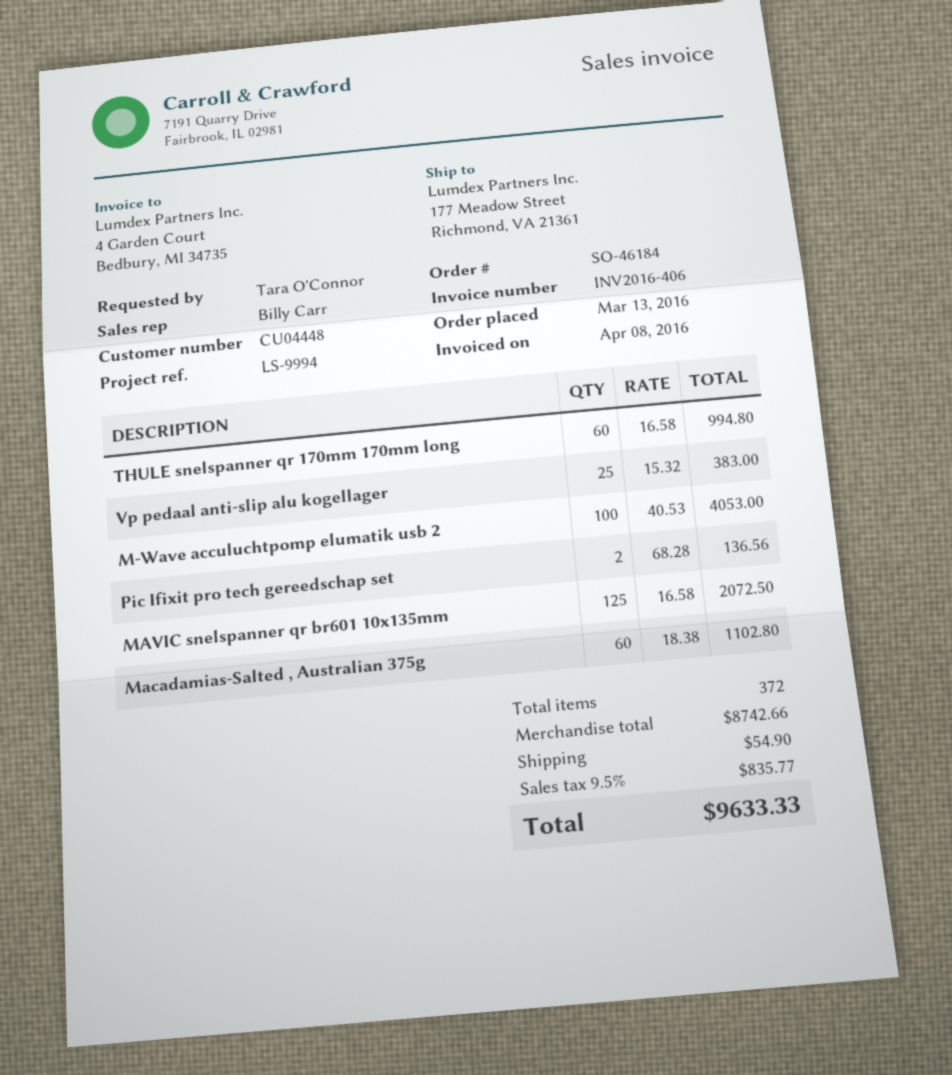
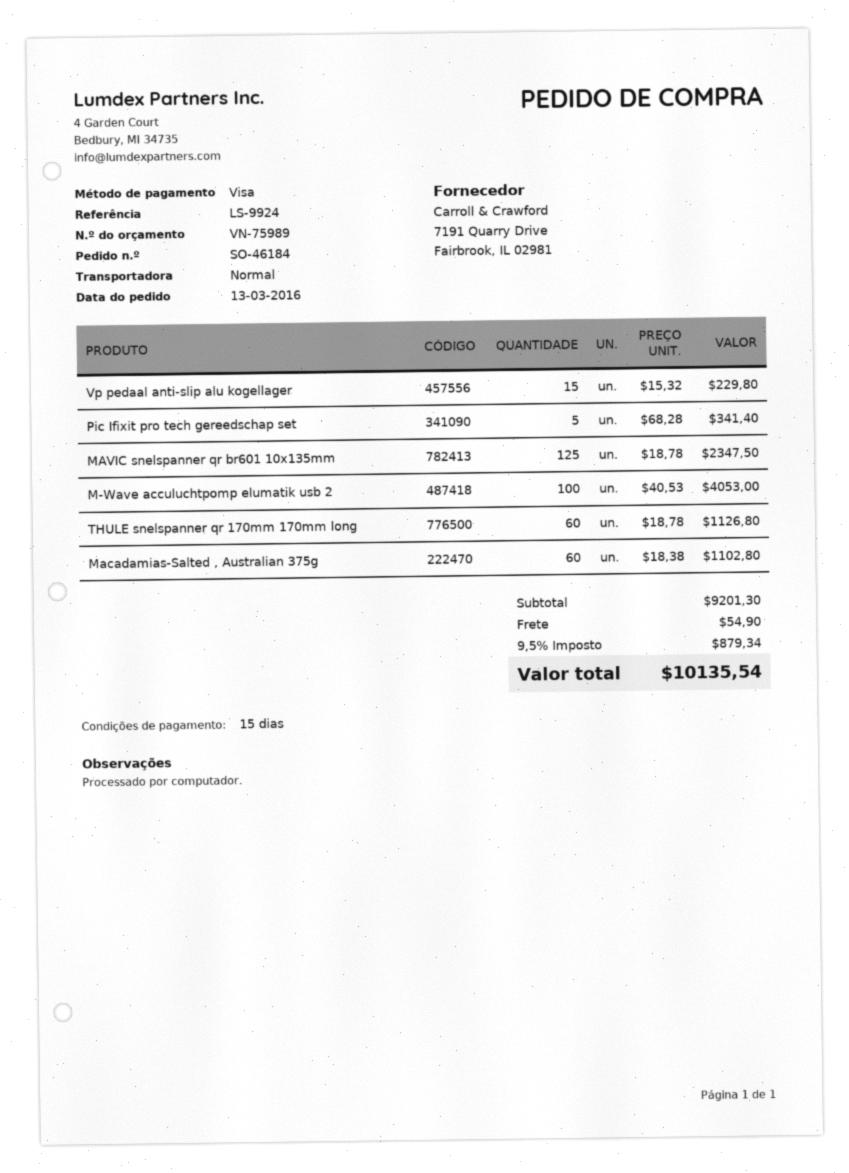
reference: LS-9994 -> LS-9924
THULE snelspanner qr 170mm 170mm long: 60 x 16.58 = 994.80 -> 60 x 18.78 = 1126.80
Vp pedaal anti-slip alu kogellager: 25 x 15.32 = 383.00 -> 15 x 15.32 = 229.80
Pic Ifixit pro tech gereedschap set: 2 x 68.28 = 136.56 -> 5 x 68.28 = 341.40
MAVIC snelspanner qr br601 10x135mm: 125 x 16.58 = 2072.50 -> 125 x 18.78 = 2347.50
subtotal: 8742.66 -> 9201.30
tax: 9.5% = 835.77 -> 9.5% = 879.34
total: 9633.33 -> 10135.54

